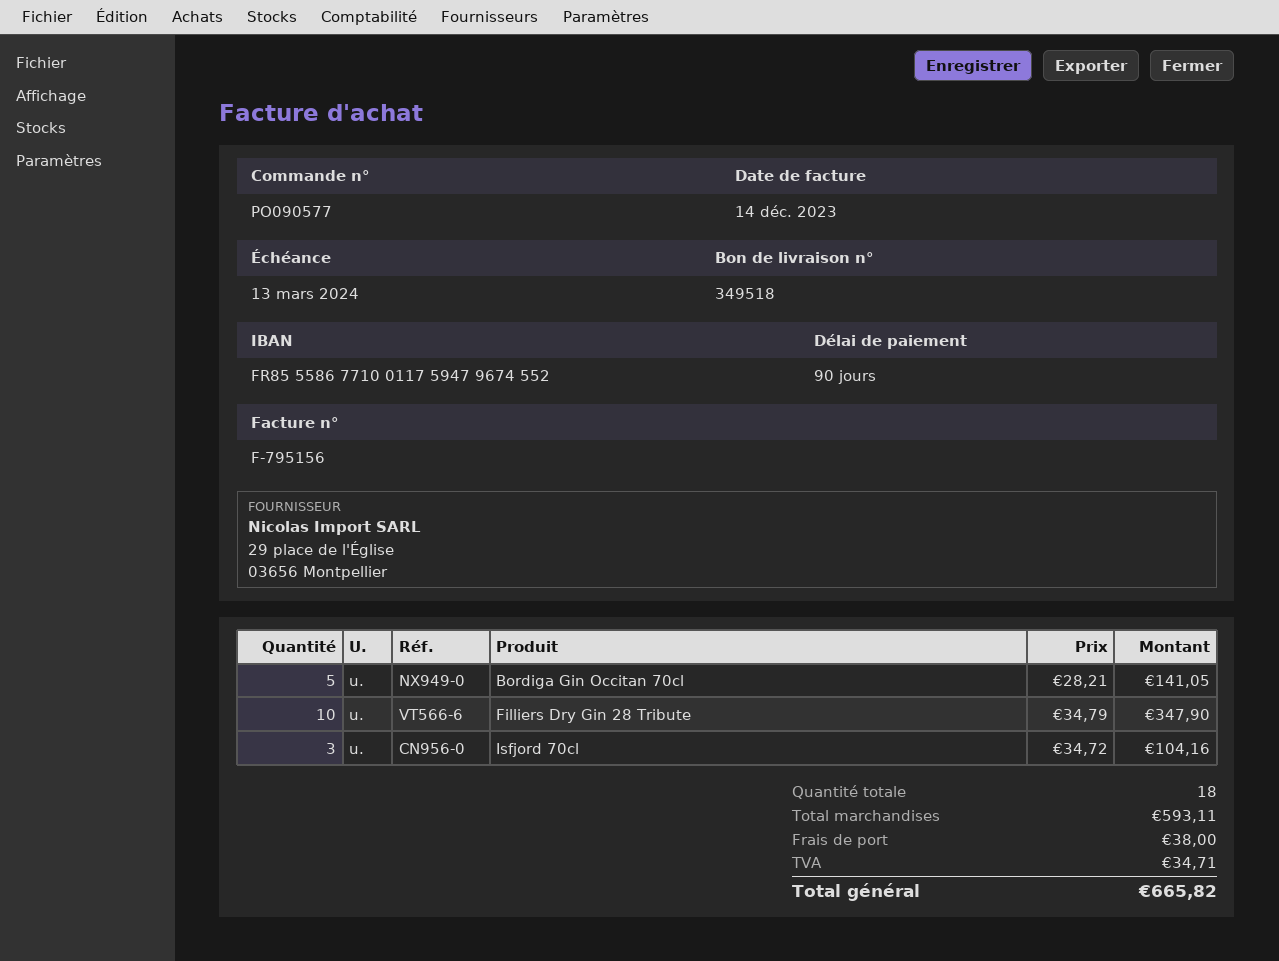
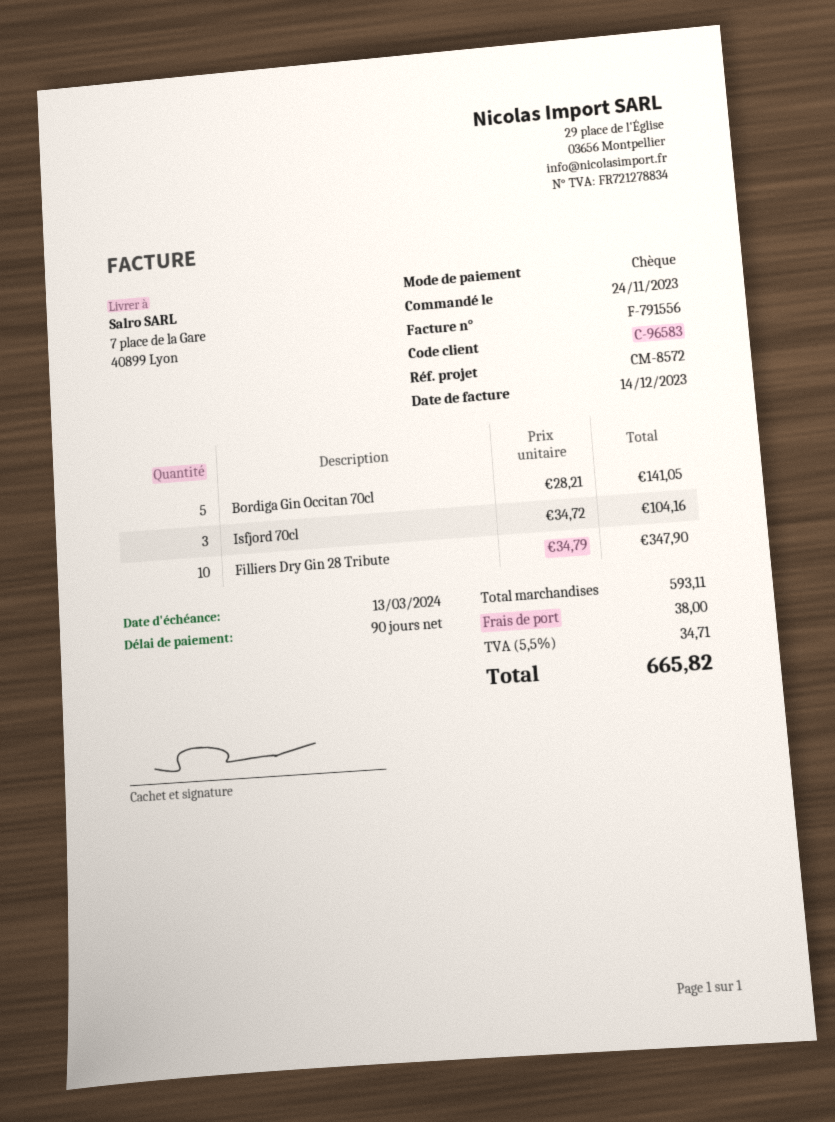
invoice number: F-795156 -> F-791556

